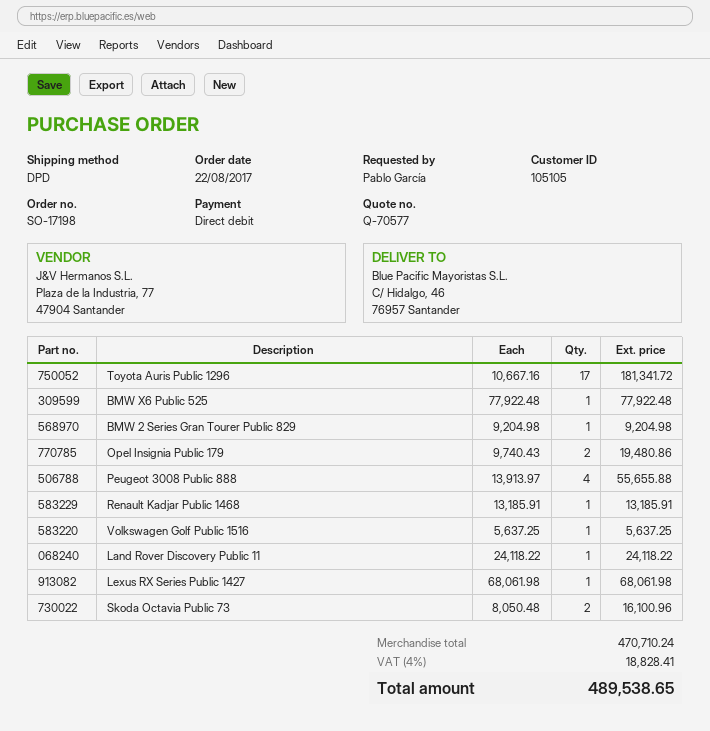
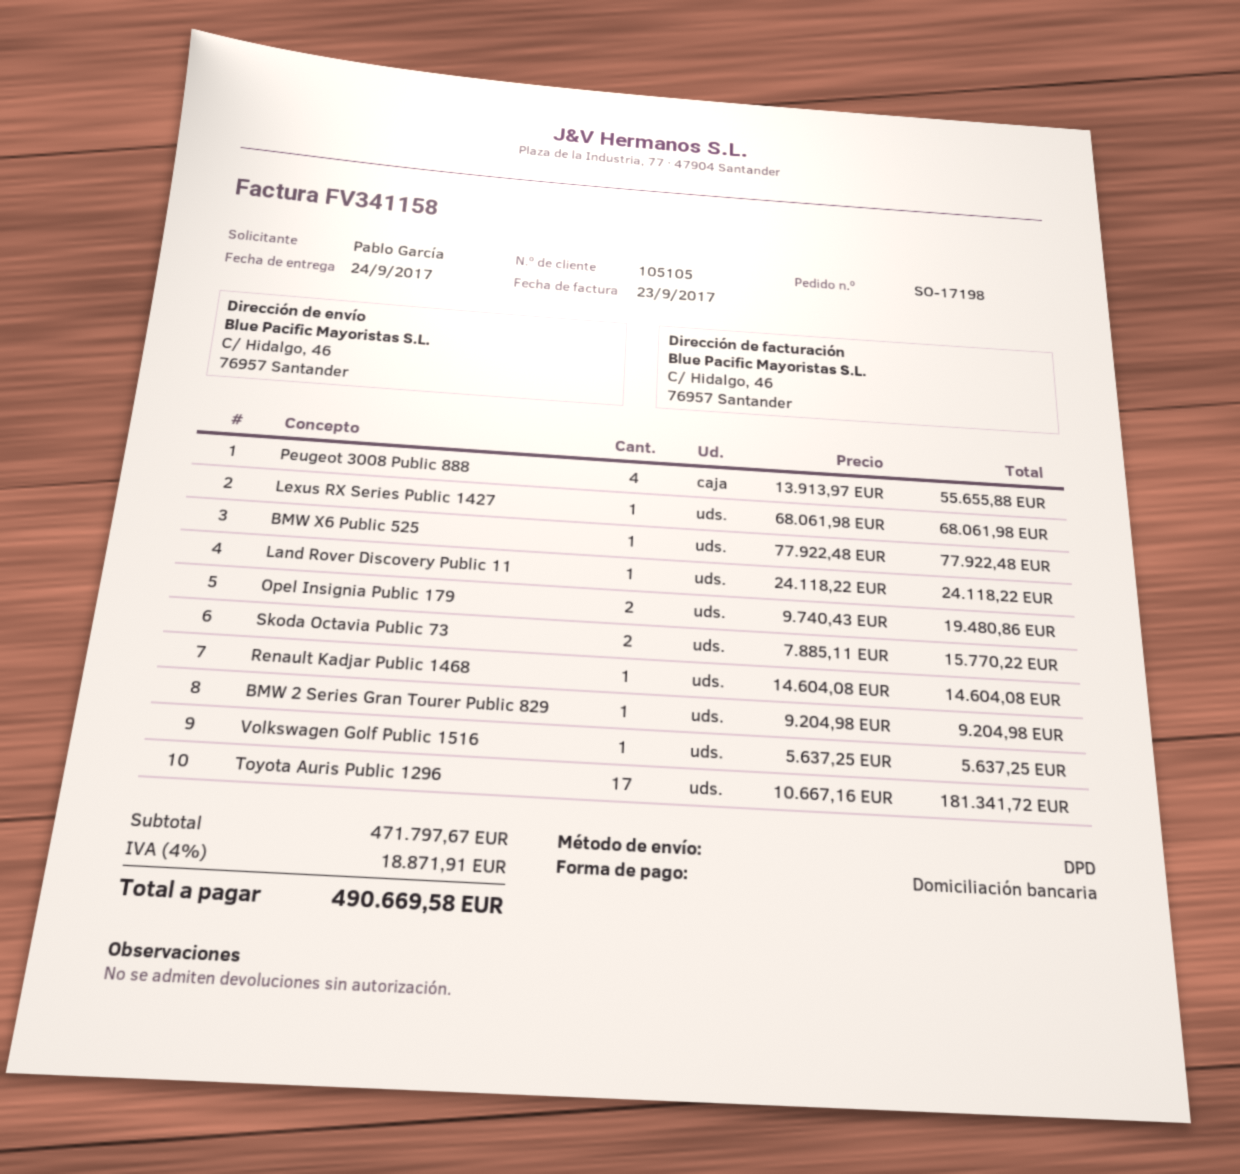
Renault Kadjar Public 1468: 1 x 13185.91 = 13185.91 -> 1 x 14604.08 = 14604.08
Skoda Octavia Public 73: 2 x 8050.48 = 16100.96 -> 2 x 7885.11 = 15770.22
subtotal: 470710.24 -> 471797.67
tax: 4% = 18828.41 -> 4% = 18871.91
total: 489538.65 -> 490669.58

